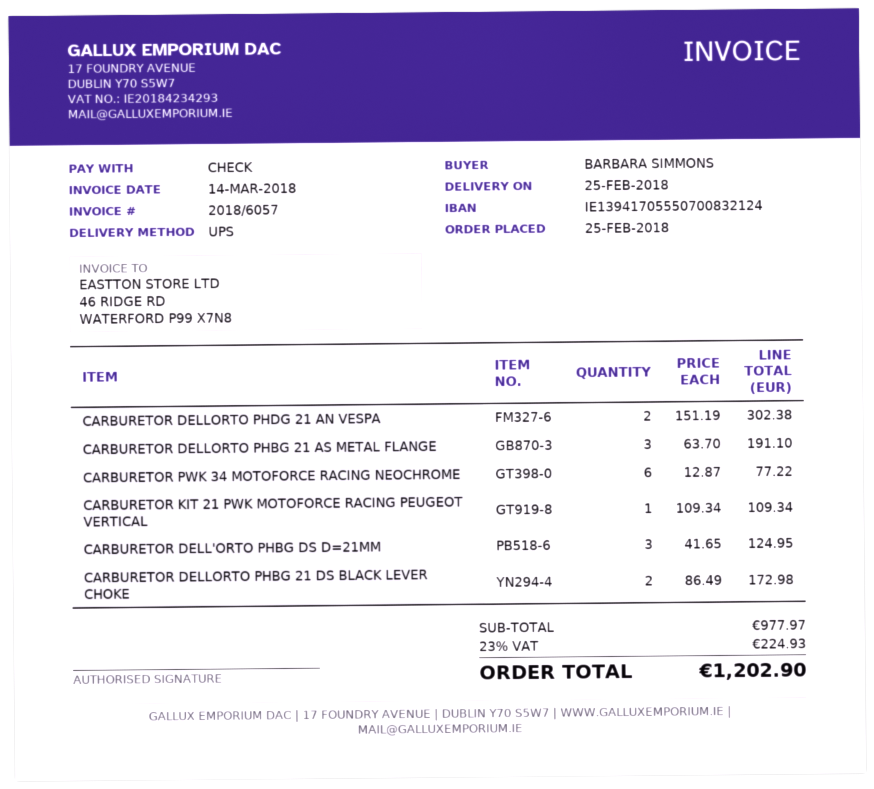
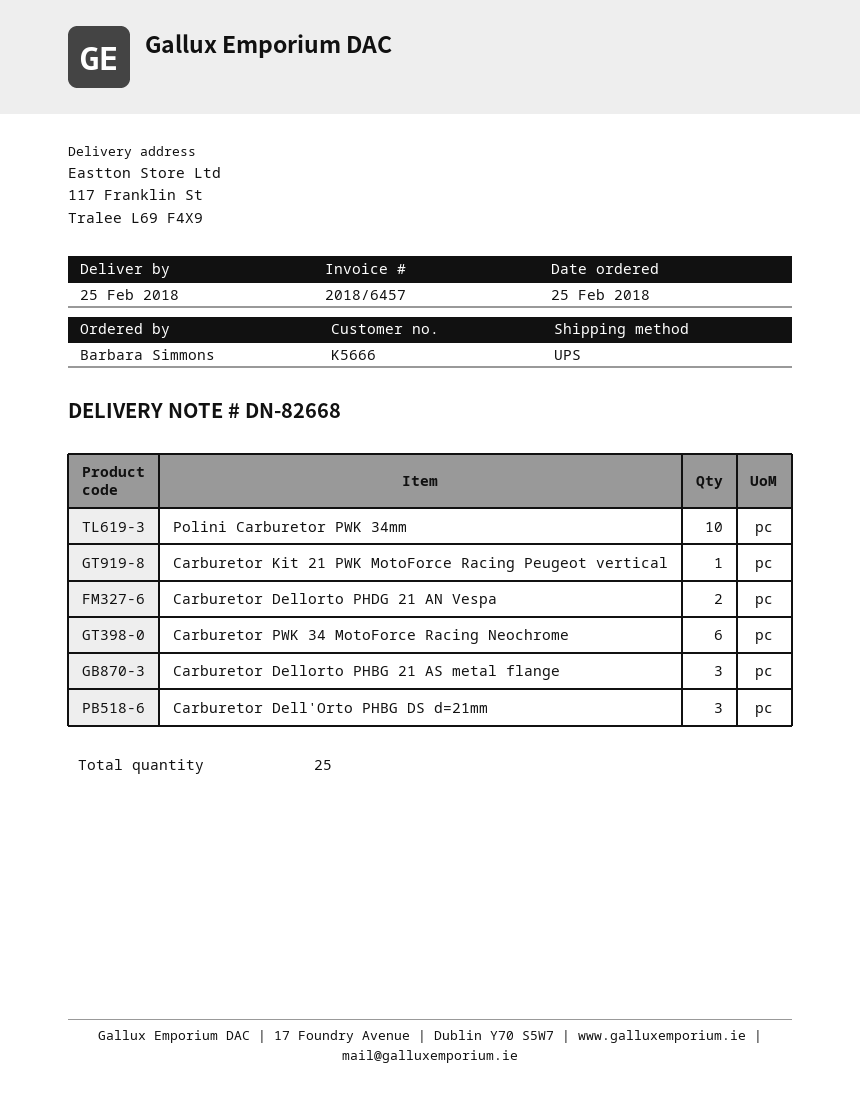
invoice number: 2018/6057 -> 2018/6457
CARBURETOR DELLORTO PHBG 21 DS BLACK LEVER CHOKE: 2 -> none
Polini Carburetor PWK 34mm: none -> 10

